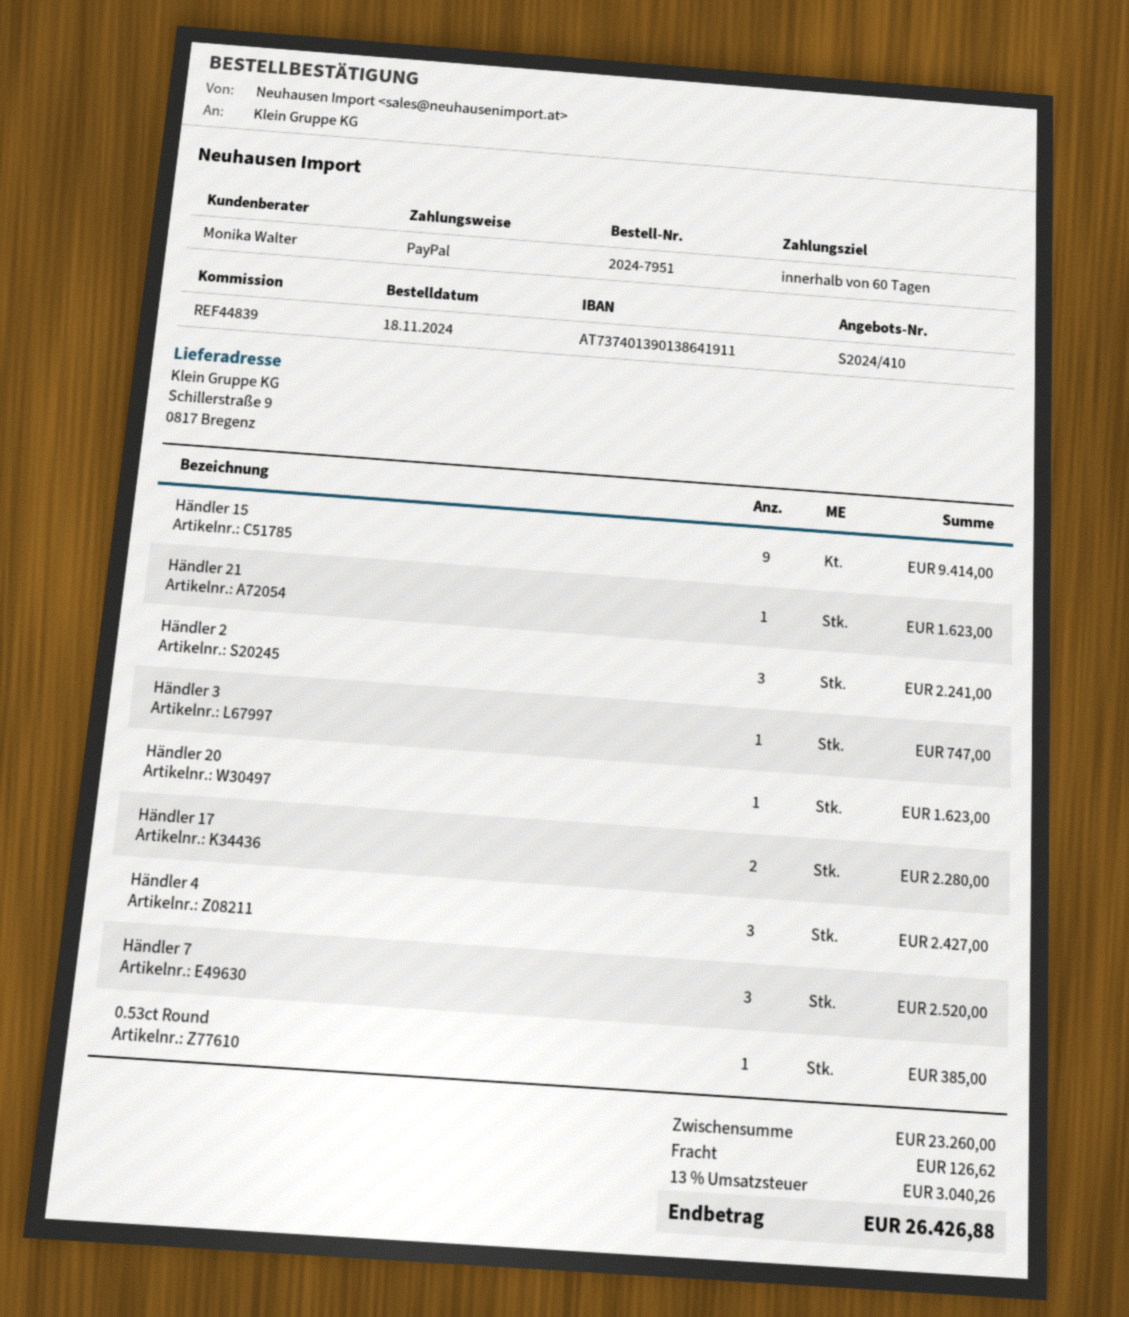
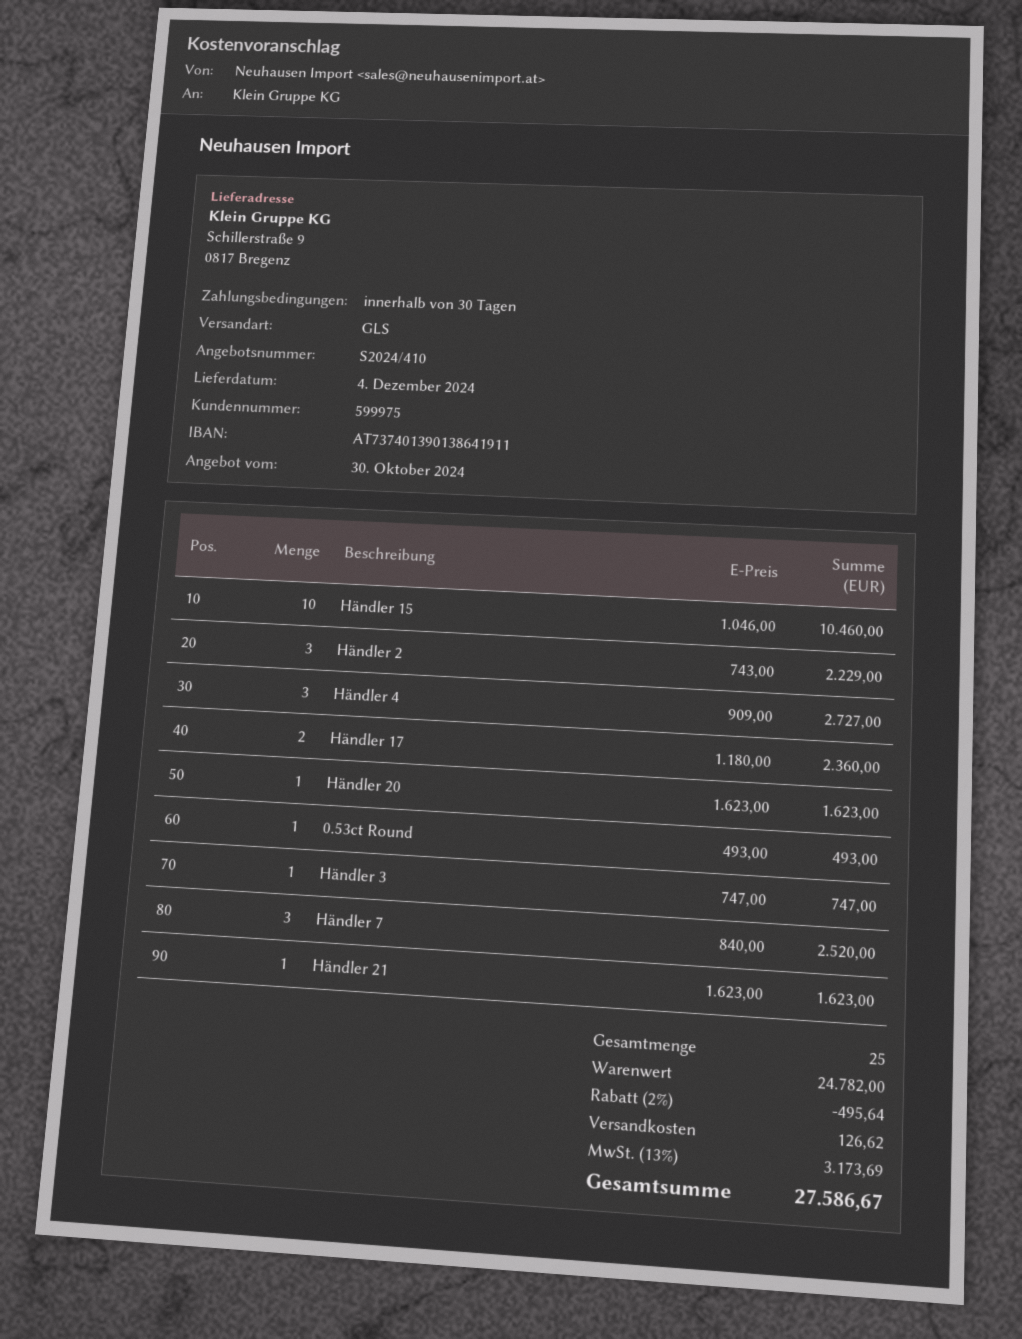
payment terms: 60 days -> 30 days
Händler 15: 9 for 9414.00 -> 10 for 10460.00
Händler 2: 3 for 2241.00 -> 3 for 2229.00
Händler 17: 2 for 2280.00 -> 2 for 2360.00
Händler 4: 3 for 2427.00 -> 3 for 2727.00
0.53ct Round: 1 for 385.00 -> 1 for 493.00
subtotal: 23260.00 -> 24782.00
discount: none -> 2% = 495.64
tax: 13% = 3040.26 -> 13% = 3173.69
total: 26426.88 -> 27586.67

